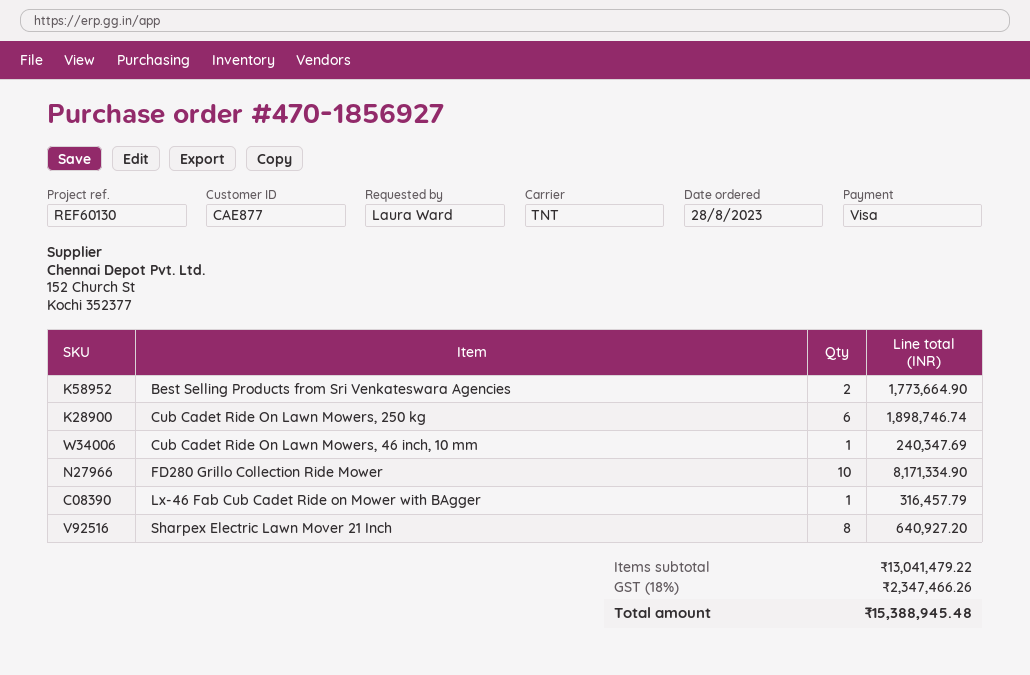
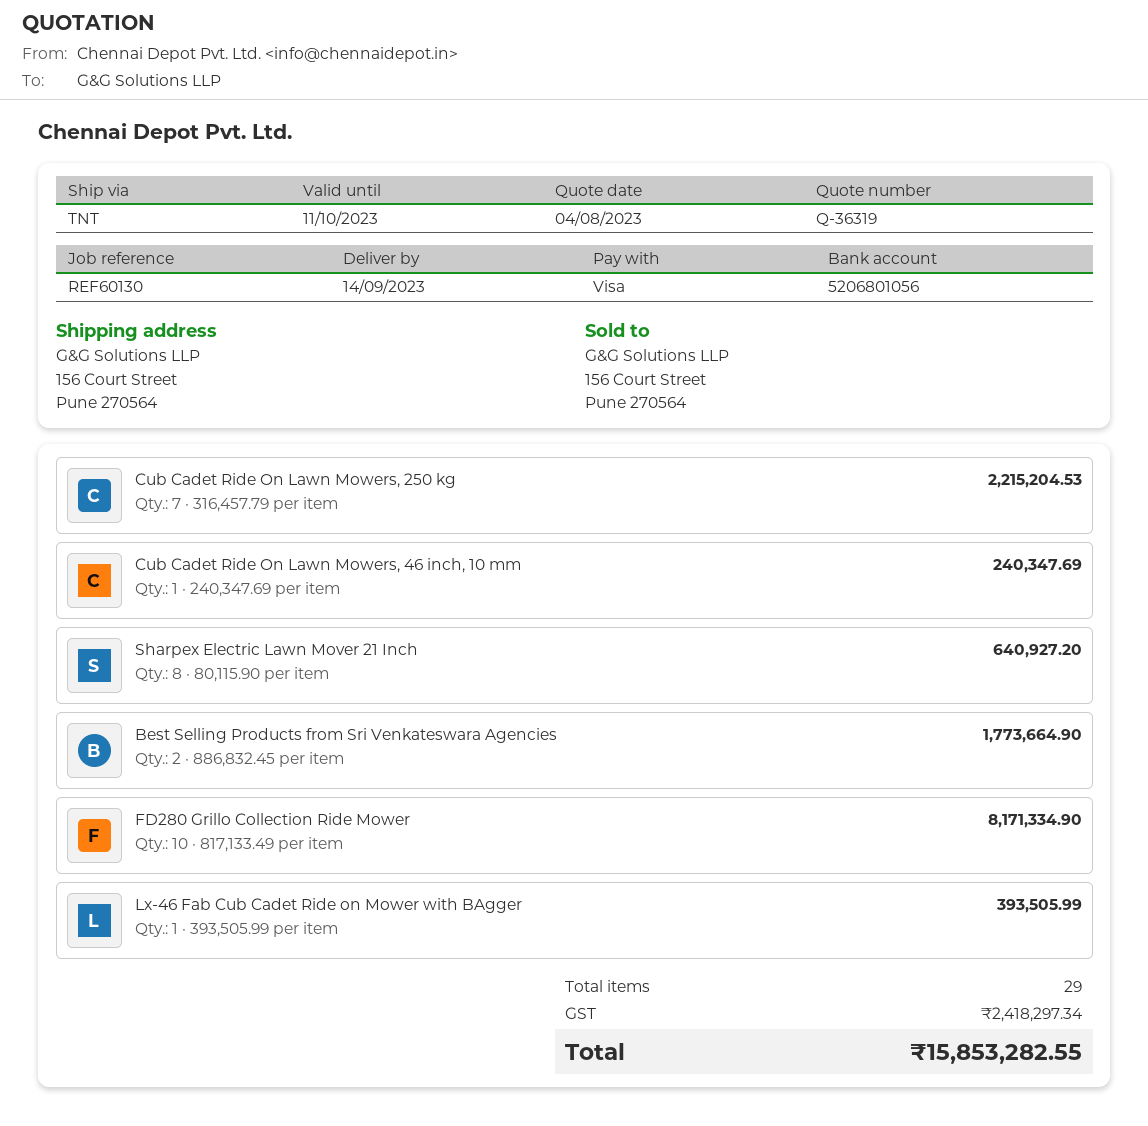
Cub Cadet Ride On Lawn Mowers, 250 kg: 6 for 1898746.74 -> 7 for 2215204.53
Lx-46 Fab Cub Cadet Ride on Mower with BAgger: 1 for 316457.79 -> 1 for 393505.99
tax: 2347466.26 -> 2418297.34
total: 15388945.48 -> 15853282.55

